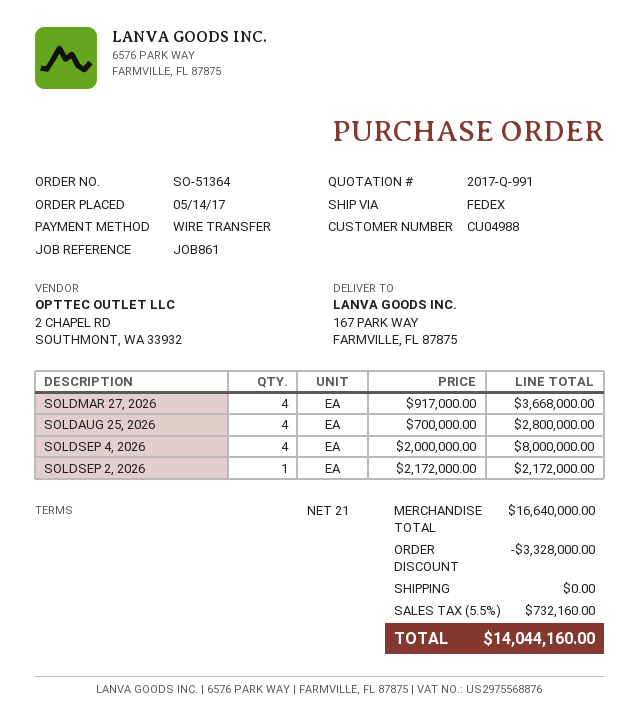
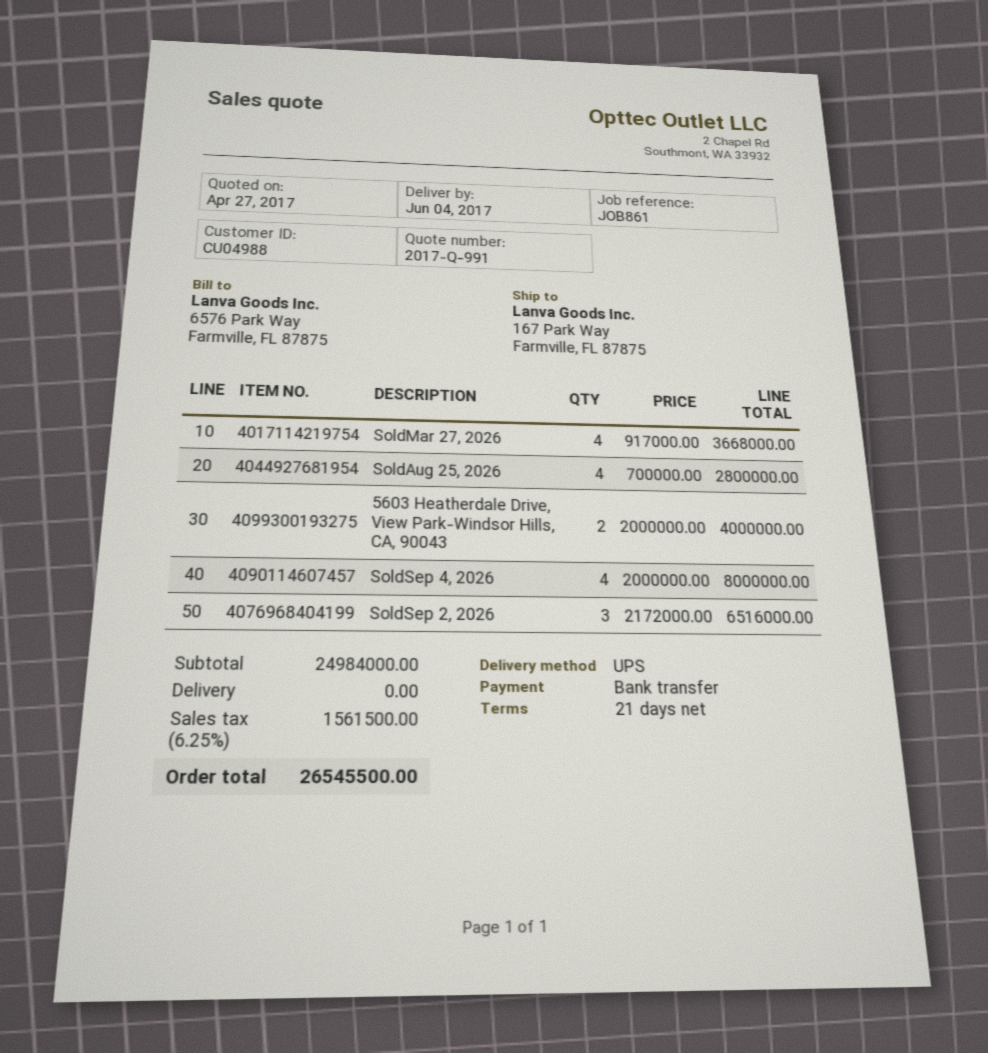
shipping method: FedEx -> UPS
SOLDSEP 2, 2026: 1 x 2172000.00 = 2172000.00 -> 3 x 2172000.00 = 6516000.00
5603 Heatherdale Drive, View Park-Windsor Hills, CA, 90043: none -> 2 x 2000000.00 = 4000000.00
subtotal: 16640000.00 -> 24984000.00
discount: 3328000.00 -> none
tax: 5.5% = 732160.00 -> 6.25% = 1561500.00
total: 14044160.00 -> 26545500.00

